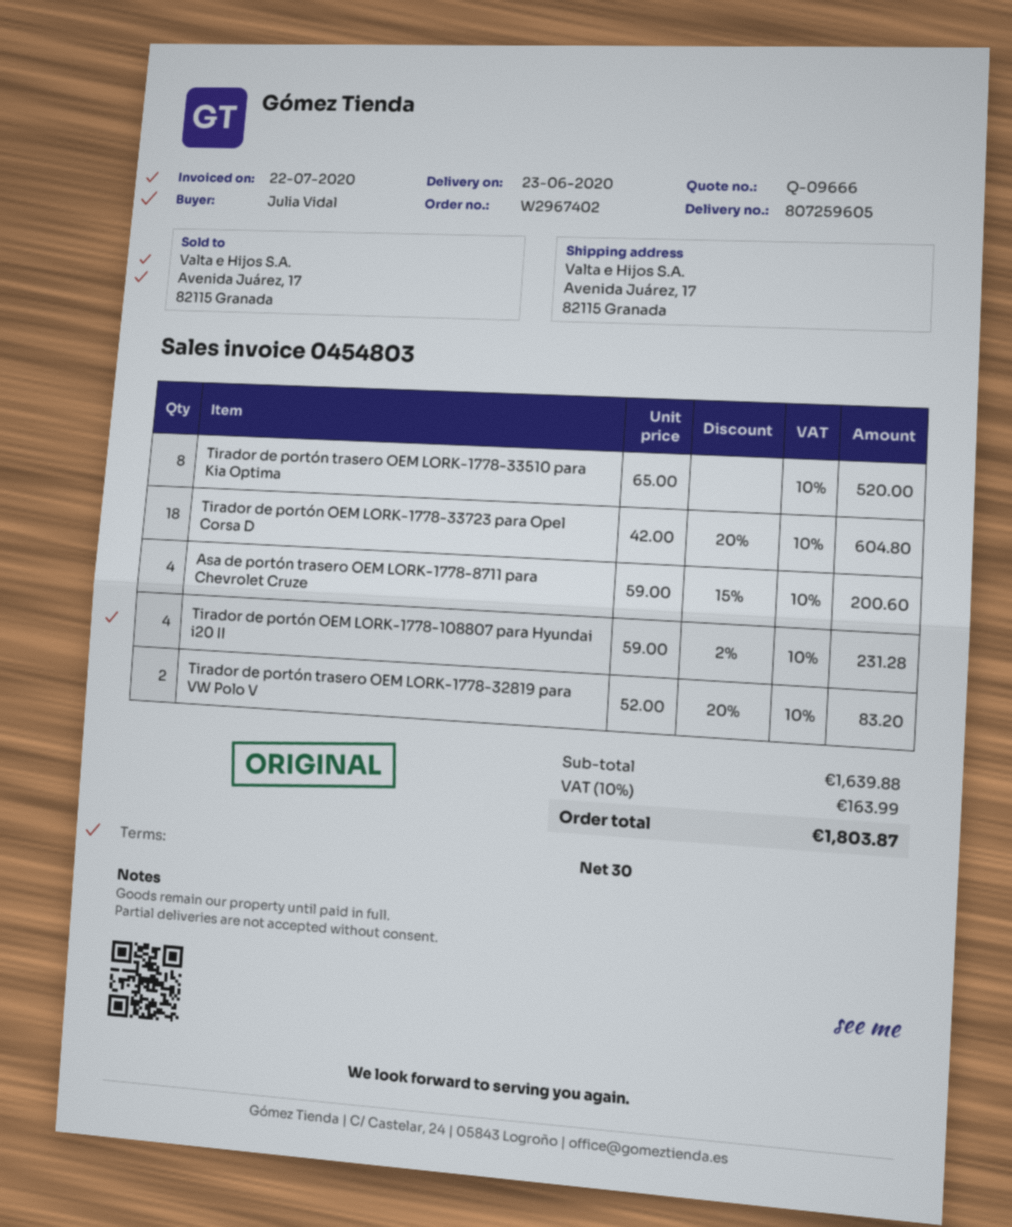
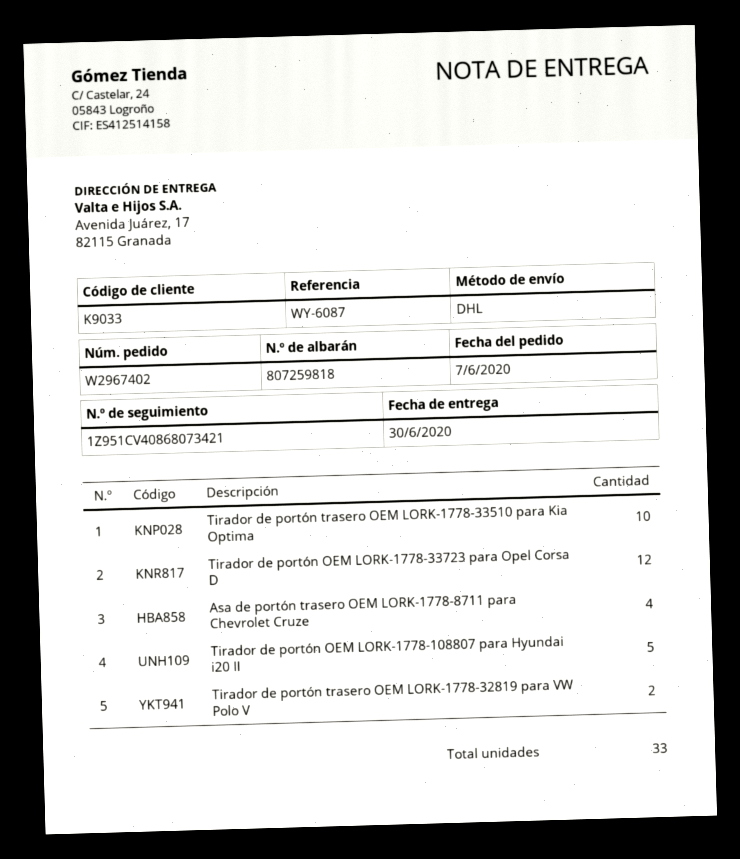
delivery note number: 807259605 -> 807259818
delivery date: 2020-06-23 -> 2020-06-30
Tirador de portón trasero OEM LORK-1778-33510 para Kia Optima: 8 -> 10
Tirador de portón OEM LORK-1778-33723 para Opel Corsa D: 18 -> 12
Tirador de portón OEM LORK-1778-108807 para Hyundai i20 II: 4 -> 5

